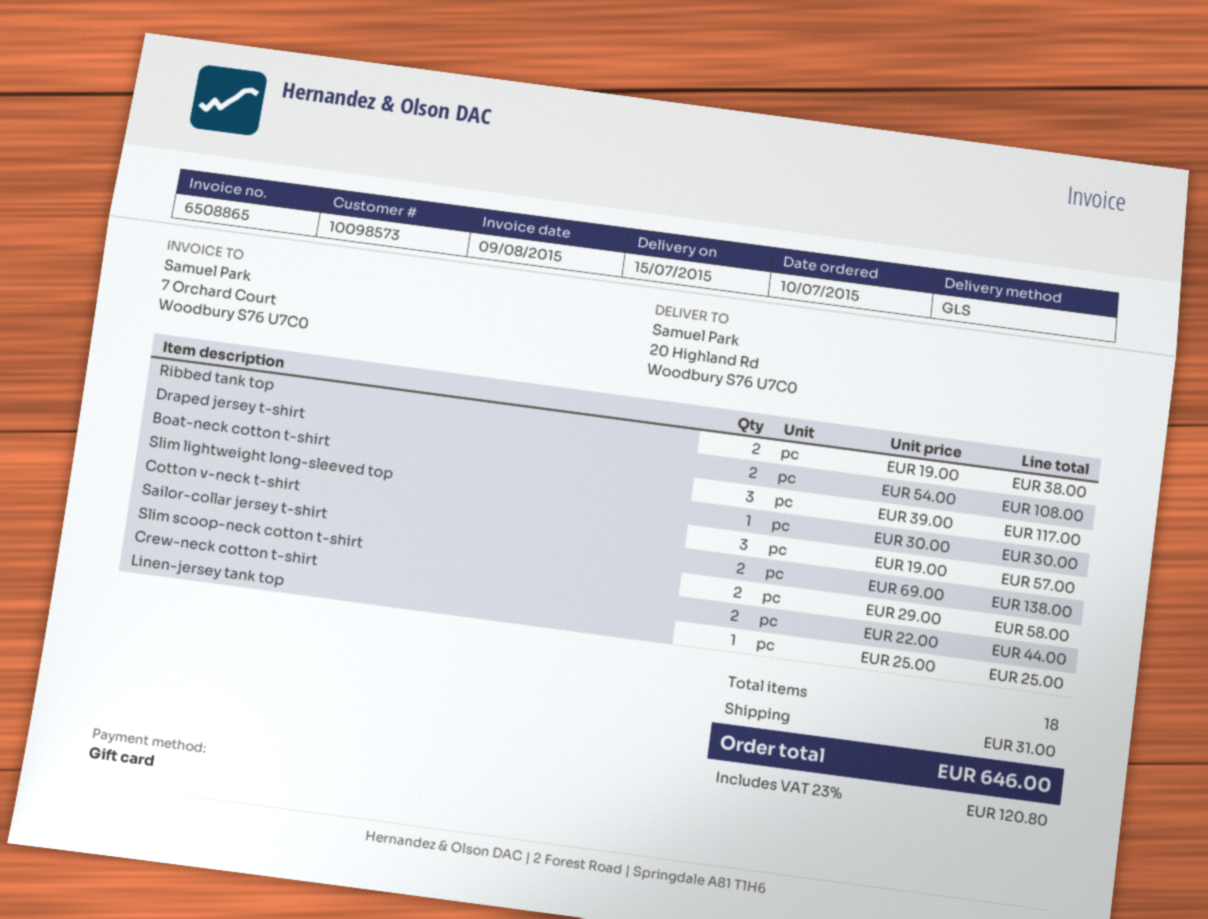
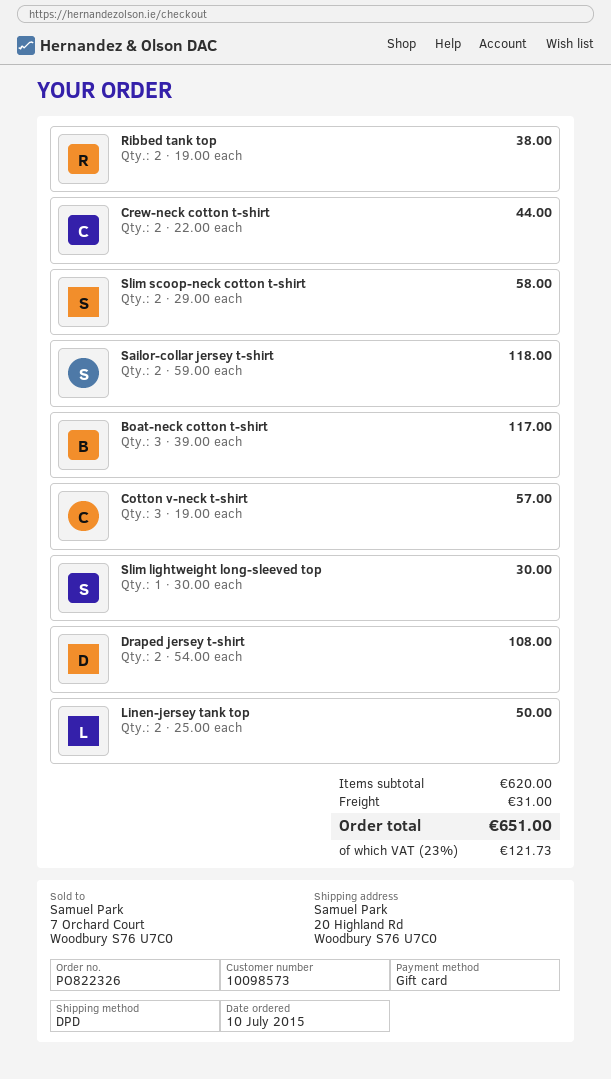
shipping method: GLS -> DPD
Sailor-collar jersey t-shirt: 2 x 69.00 = 138.00 -> 2 x 59.00 = 118.00
Linen-jersey tank top: 1 x 25.00 = 25.00 -> 2 x 25.00 = 50.00
tax: 23% = 120.80 -> 23% = 121.73
total: 646.00 -> 651.00

